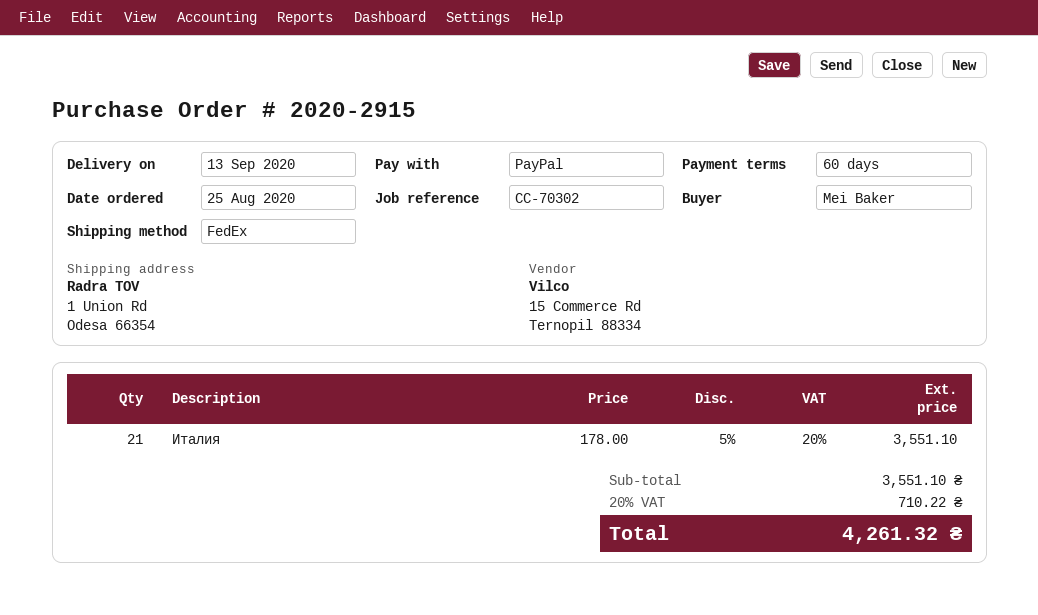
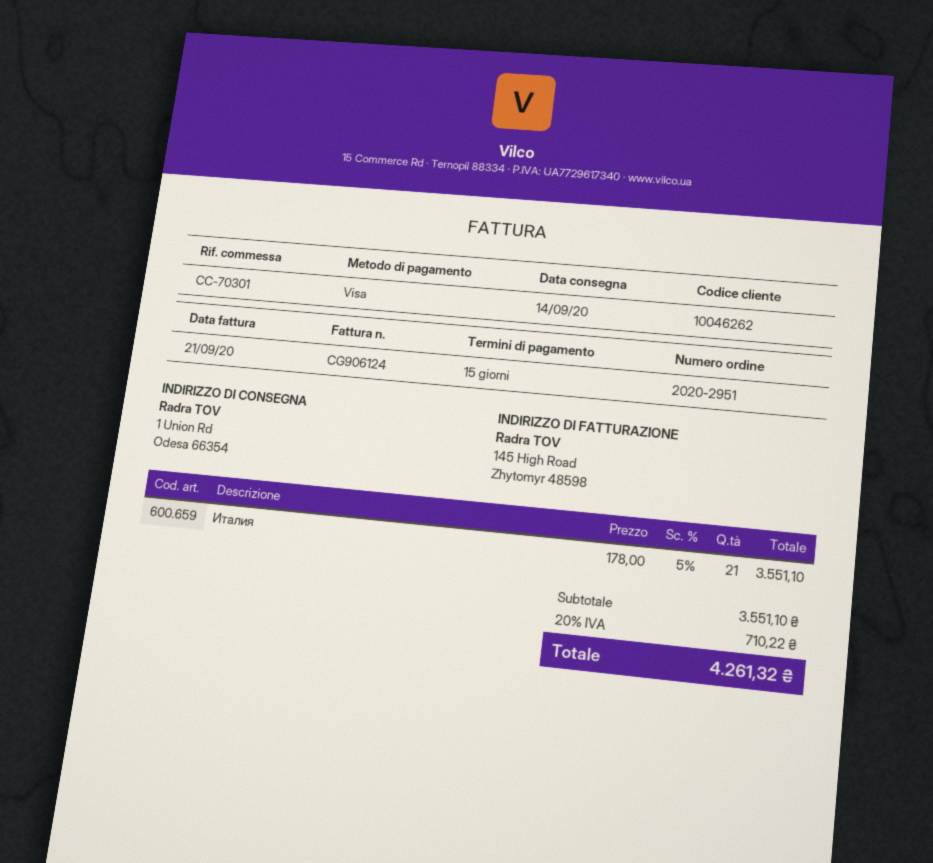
order number: 2020-2915 -> 2020-2951
delivery date: 2020-09-13 -> 2020-09-14
payment terms: 60 days -> 15 days
reference: CC-70302 -> CC-70301
payment method: PayPal -> Visa

